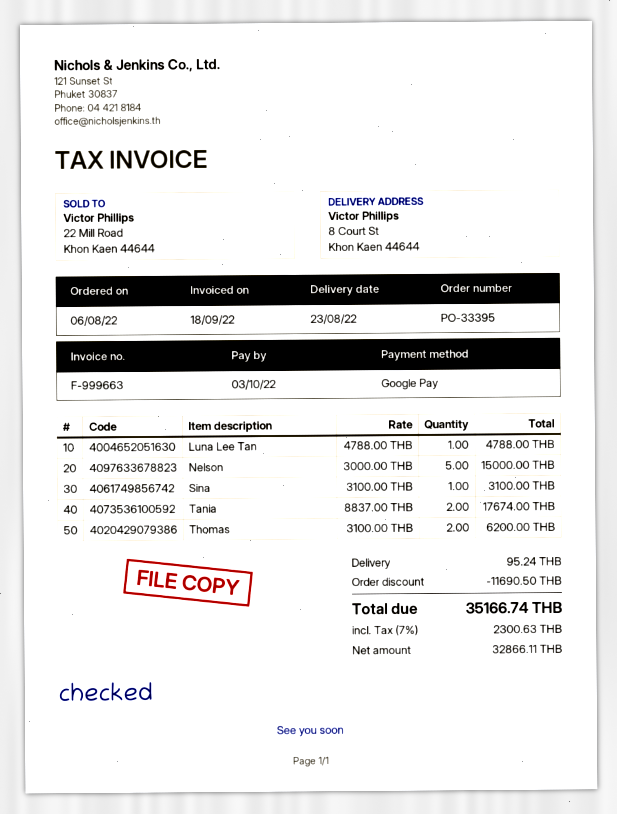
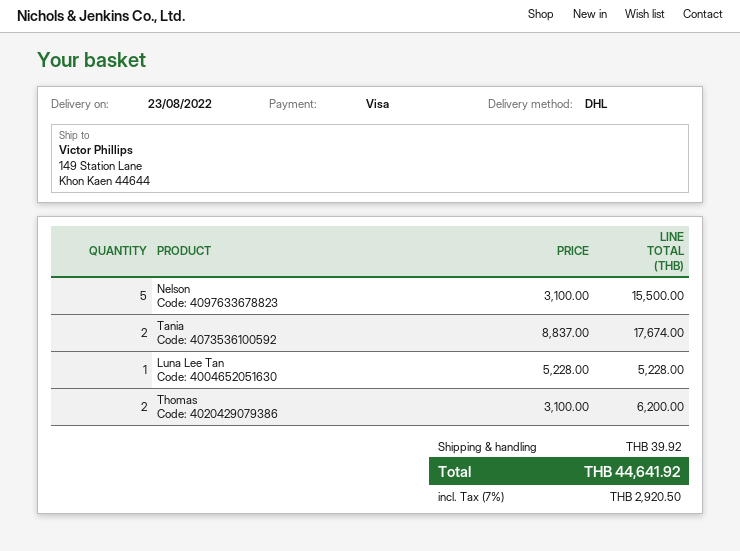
payment method: Google Pay -> Visa
ship to: 8 Court St, Khon Kaen 44644 -> 149 Station Lane, Khon Kaen 44644
Luna Lee Tan: 1 x 4788.00 = 4788.00 -> 1 x 5228.00 = 5228.00
Nelson: 5 x 3000.00 = 15000.00 -> 5 x 3100.00 = 15500.00
Sina: 1 x 3100.00 = 3100.00 -> none
discount: 11690.50 -> none
shipping: 95.24 -> 39.92
tax: 7% = 2300.63 -> 7% = 2920.50
total: 35166.74 -> 44641.92

